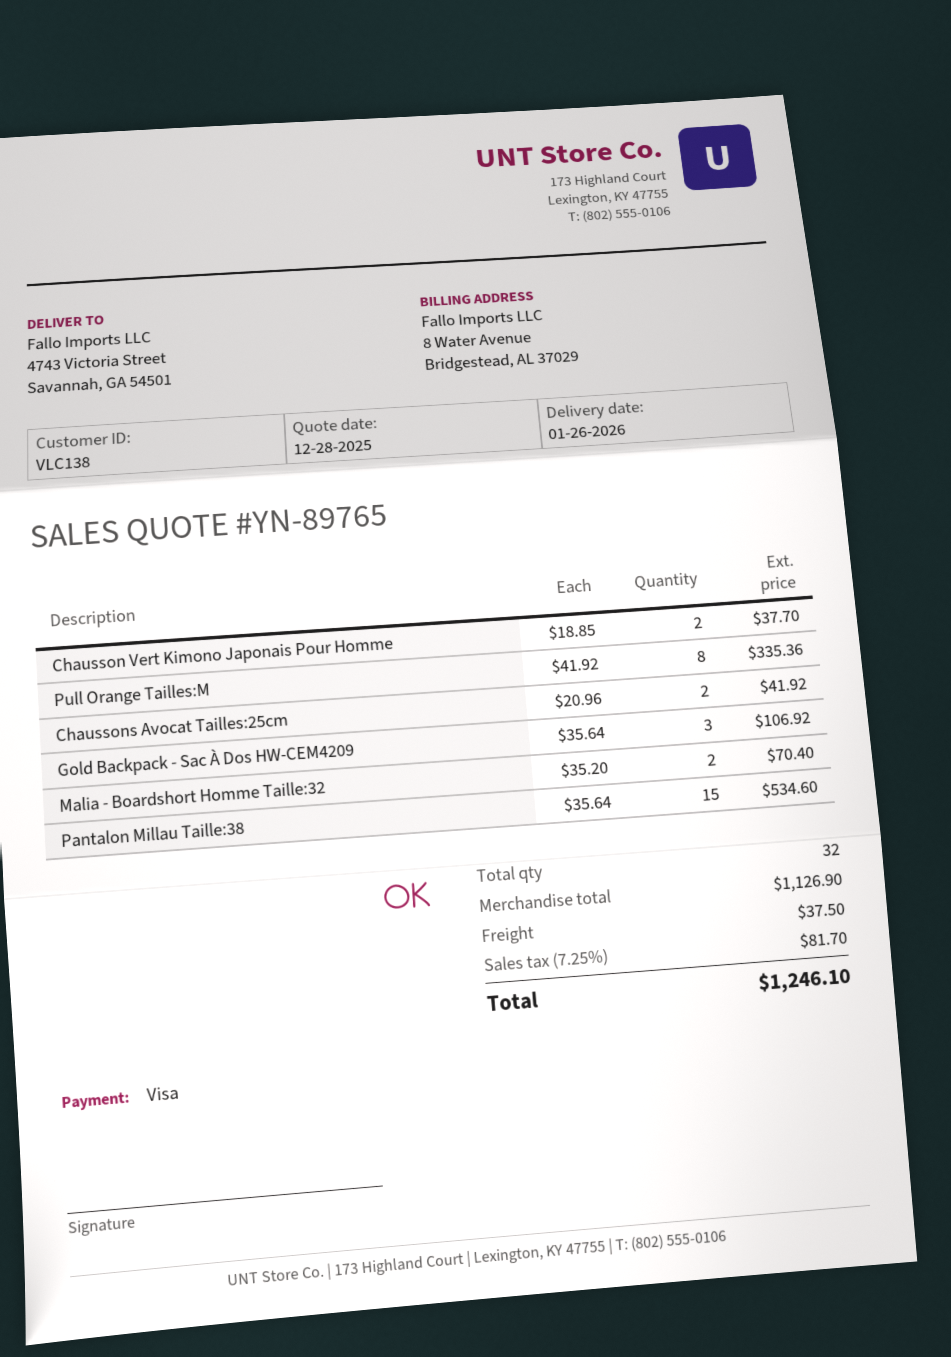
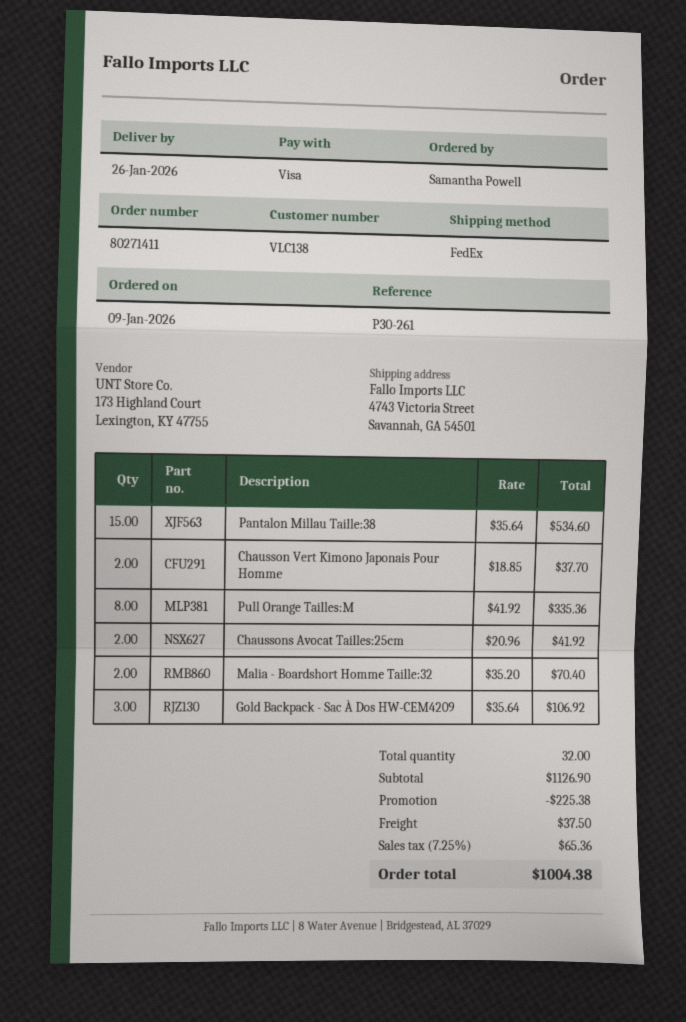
discount: none -> 225.38
tax: 7.25% = 81.70 -> 7.25% = 65.36
total: 1246.10 -> 1004.38

